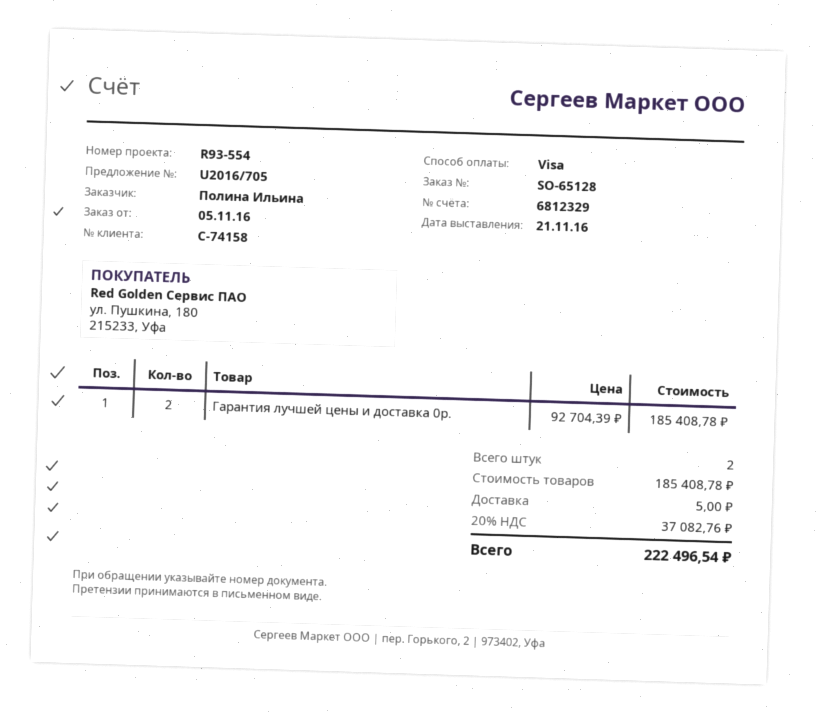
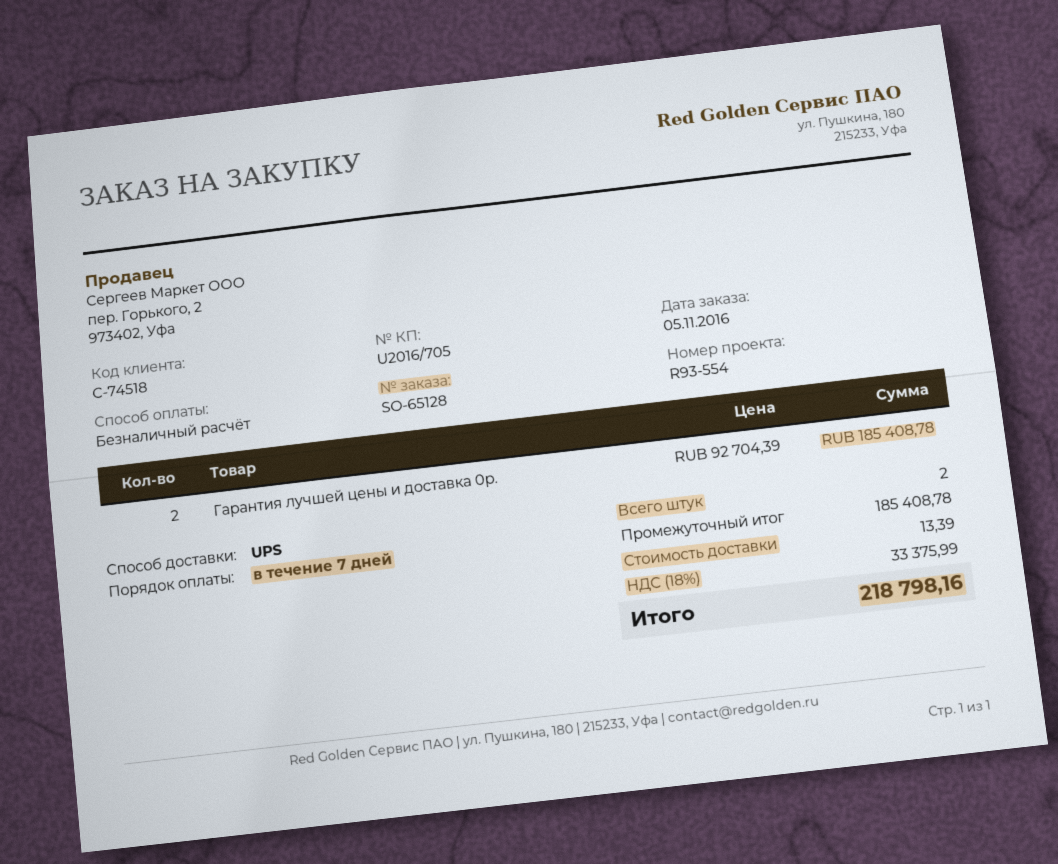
customer number: C-74158 -> C-74518
payment method: Visa -> bank transfer
shipping: 5.00 -> 13.39
tax: 20% = 37082.76 -> 18% = 33375.99
total: 222496.54 -> 218798.16

